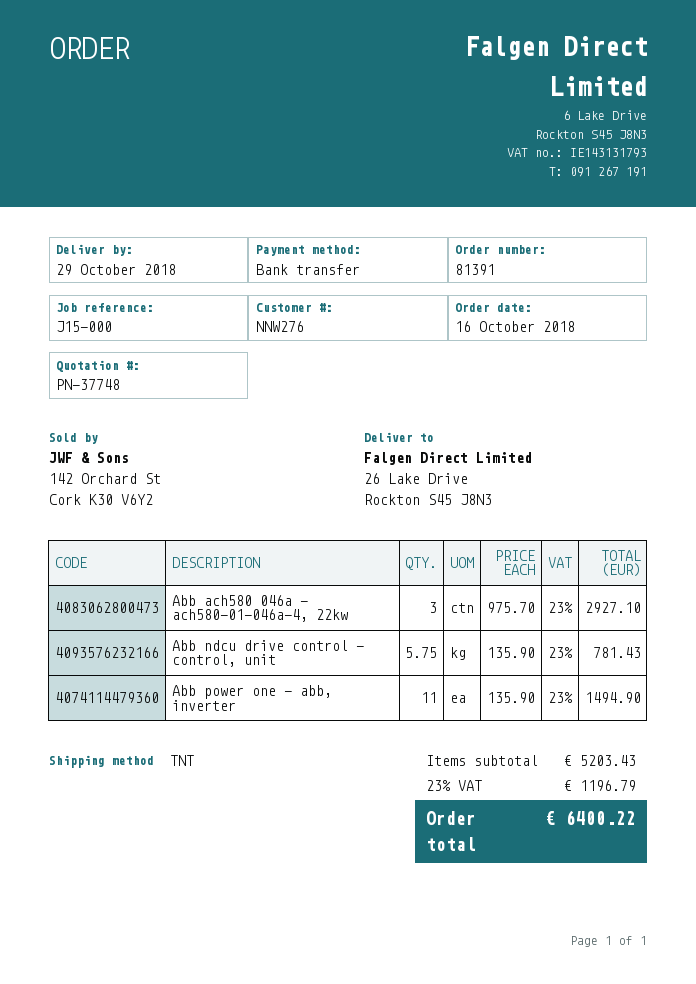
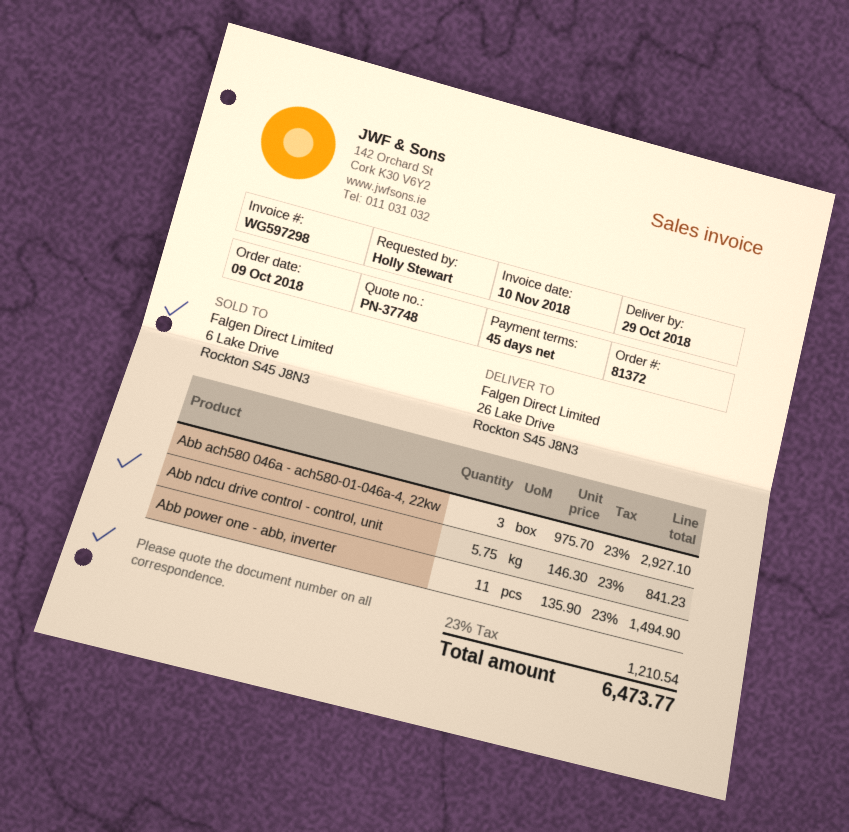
order number: 81391 -> 81372
order date: 2018-10-16 -> 2018-10-09
Abb ndcu drive control - control, unit: 5.75 x 135.90 = 781.43 -> 5.75 x 146.30 = 841.23
tax: 23% = 1196.79 -> 23% = 1210.54
total: 6400.22 -> 6473.77

